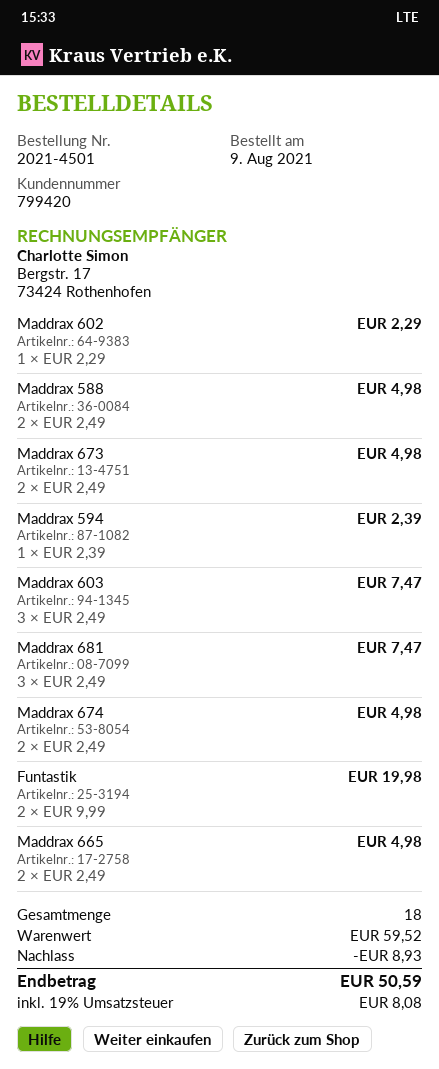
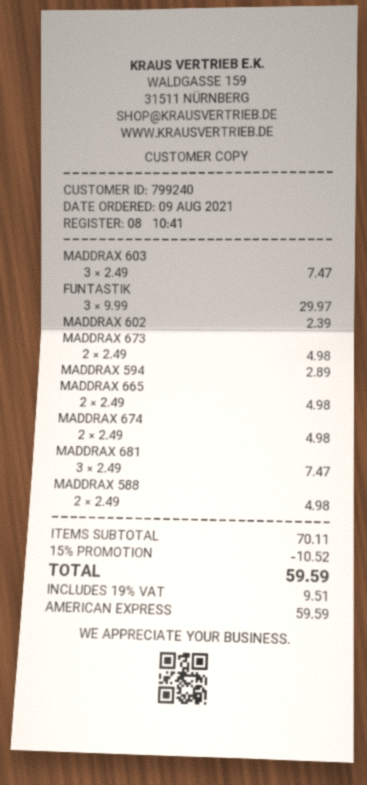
customer number: 799420 -> 799240
Maddrax 602: 1 x 2.29 = 2.29 -> 1 x 2.39 = 2.39
Maddrax 594: 1 x 2.39 = 2.39 -> 1 x 2.89 = 2.89
Funtastik: 2 x 9.99 = 19.98 -> 3 x 9.99 = 29.97
subtotal: 59.52 -> 70.11
discount: 8.93 -> 10.52
tax: 19% = 8.08 -> 19% = 9.51
total: 50.59 -> 59.59

